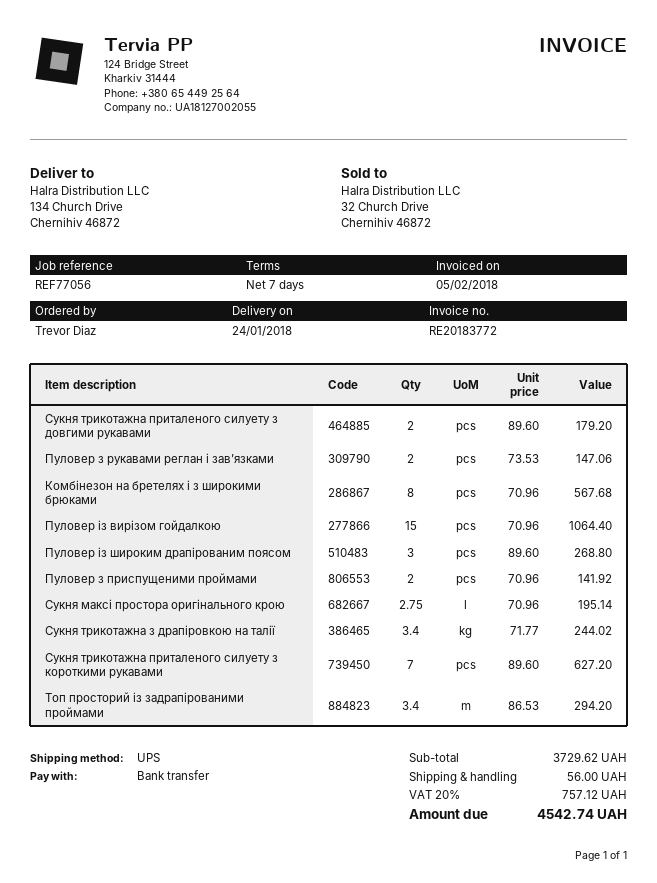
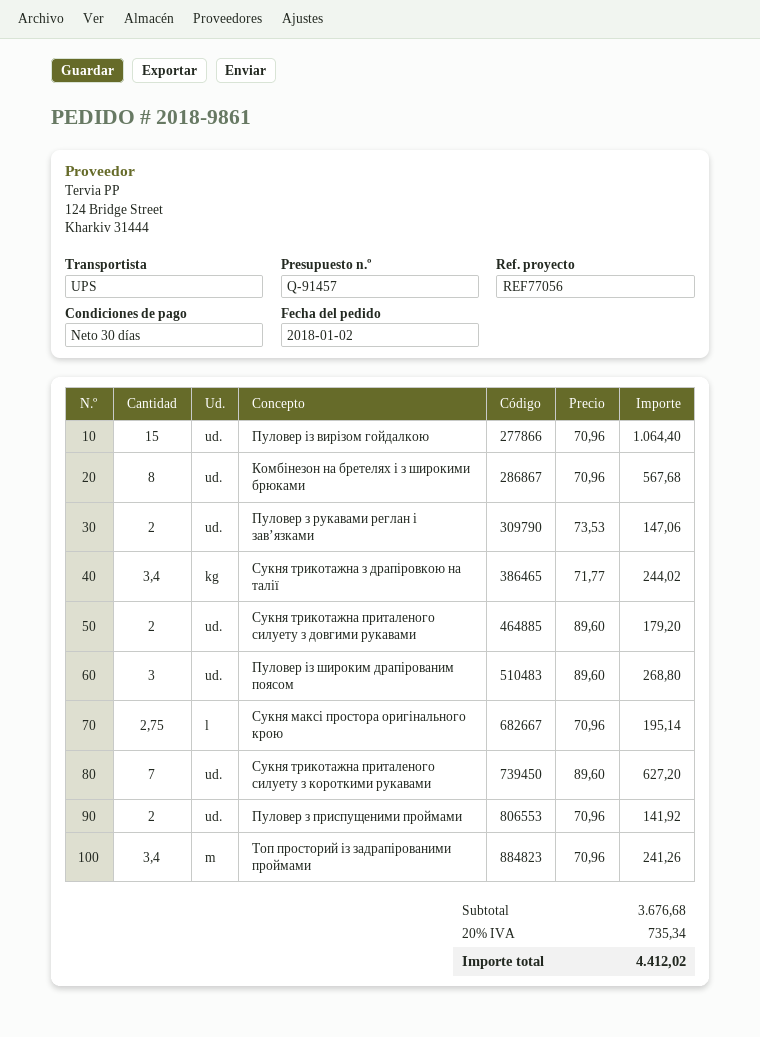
payment terms: 7 days -> 30 days
Топ просторий із задрапірованими проймами: 3.4 x 86.53 = 294.20 -> 3.4 x 70.96 = 241.26
subtotal: 3729.62 -> 3676.68
shipping: 56.00 -> none
tax: 20% = 757.12 -> 20% = 735.34
total: 4542.74 -> 4412.02

